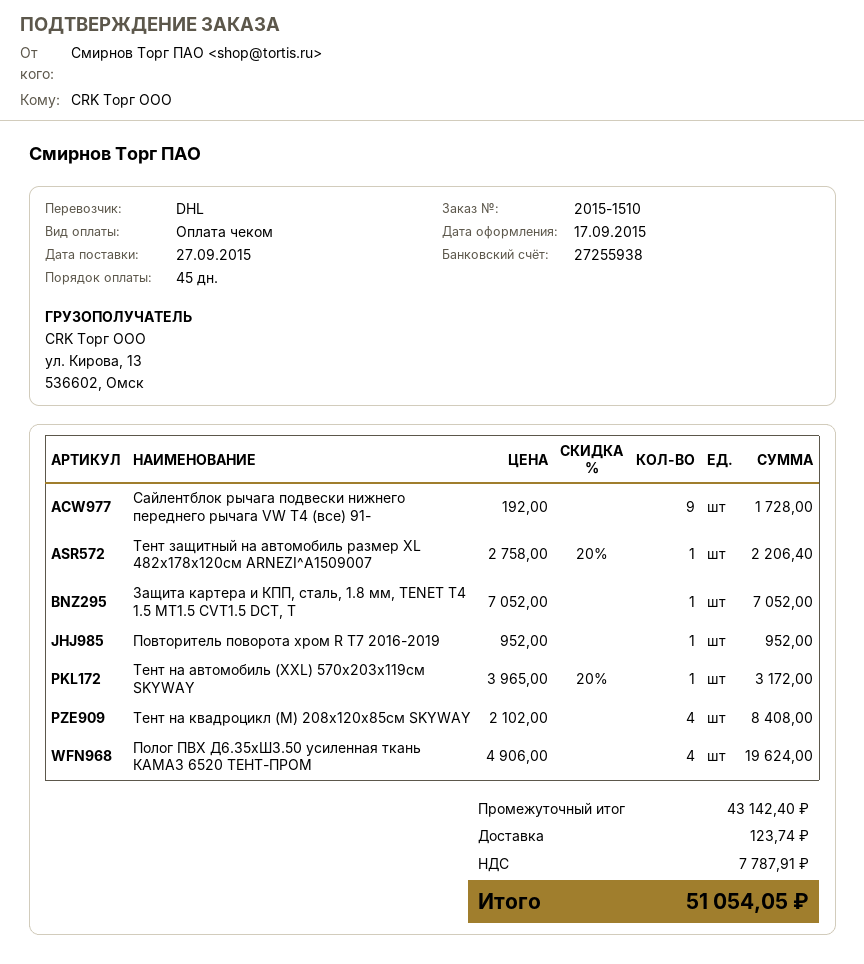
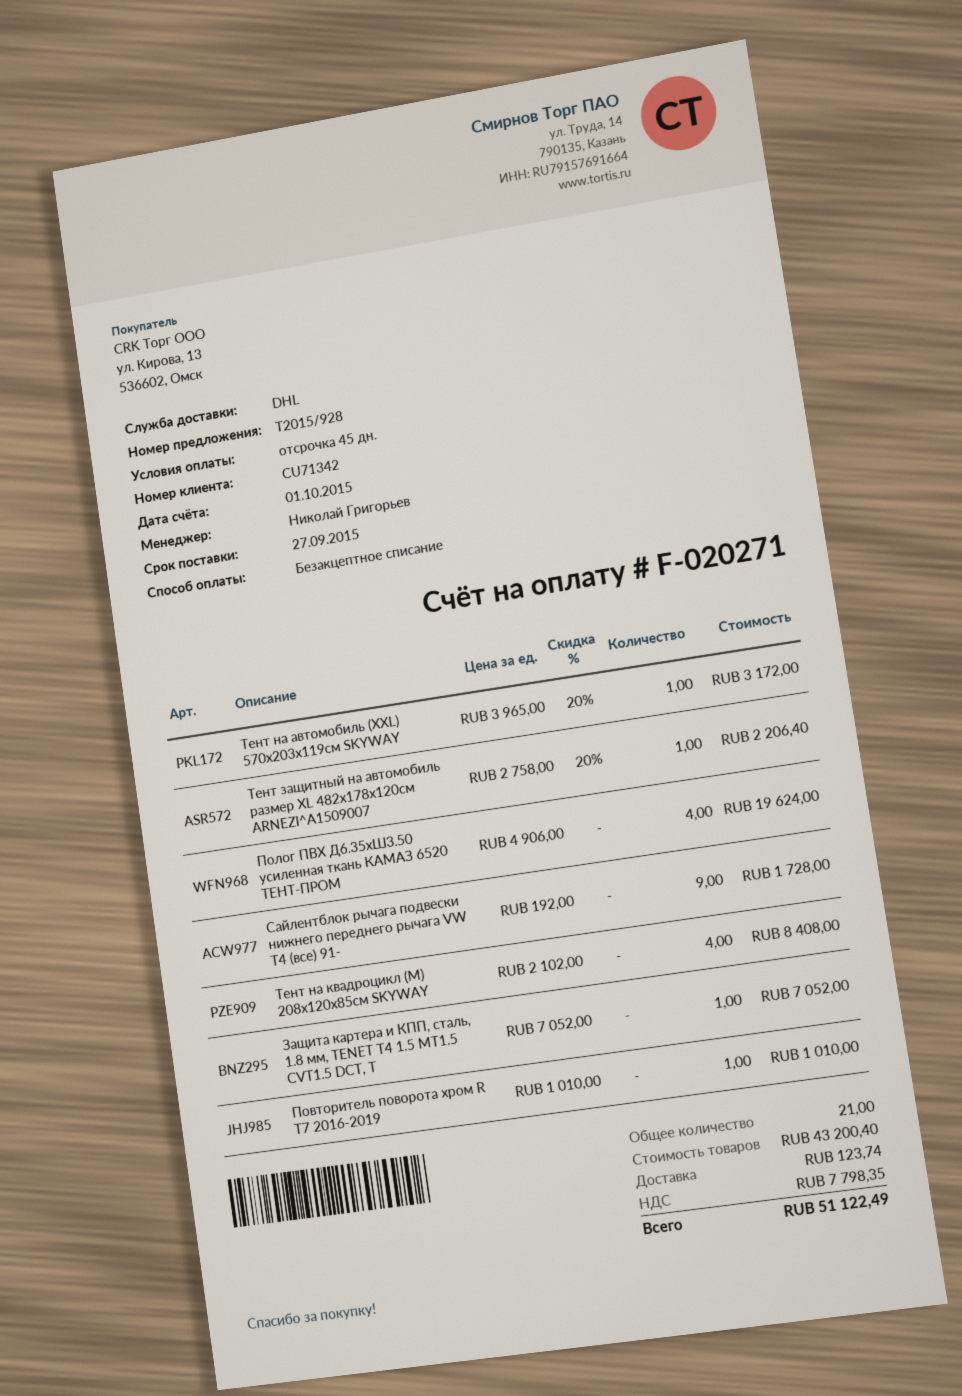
payment method: cheque -> direct debit
Повторитель поворота хром R T7 2016-2019: 1 x 952.00 = 952.00 -> 1 x 1010.00 = 1010.00
subtotal: 43142.40 -> 43200.40
tax: 7787.91 -> 7798.35
total: 51054.05 -> 51122.49

